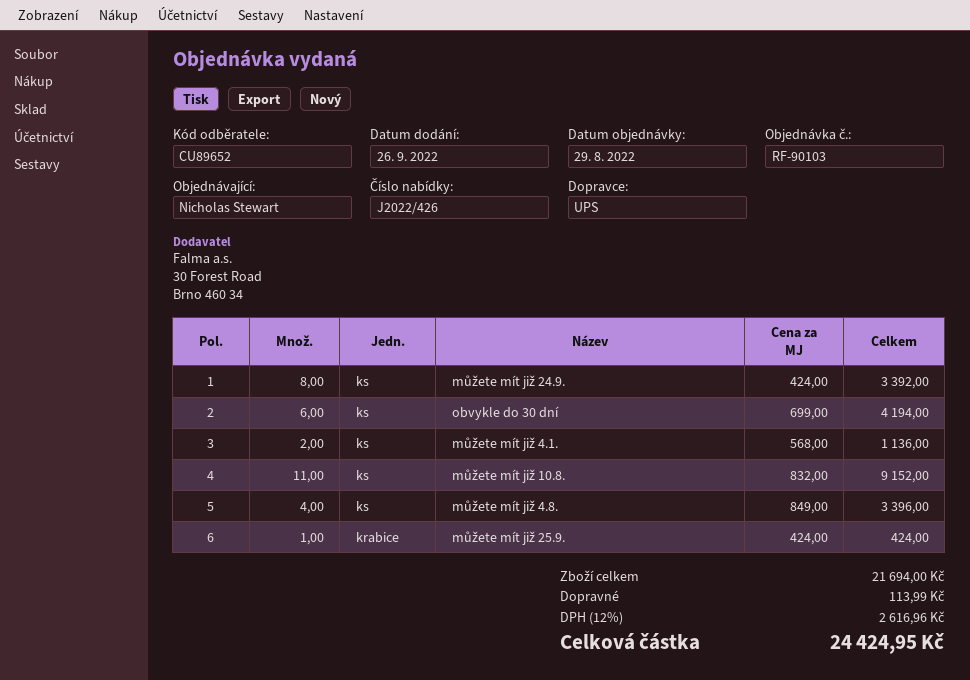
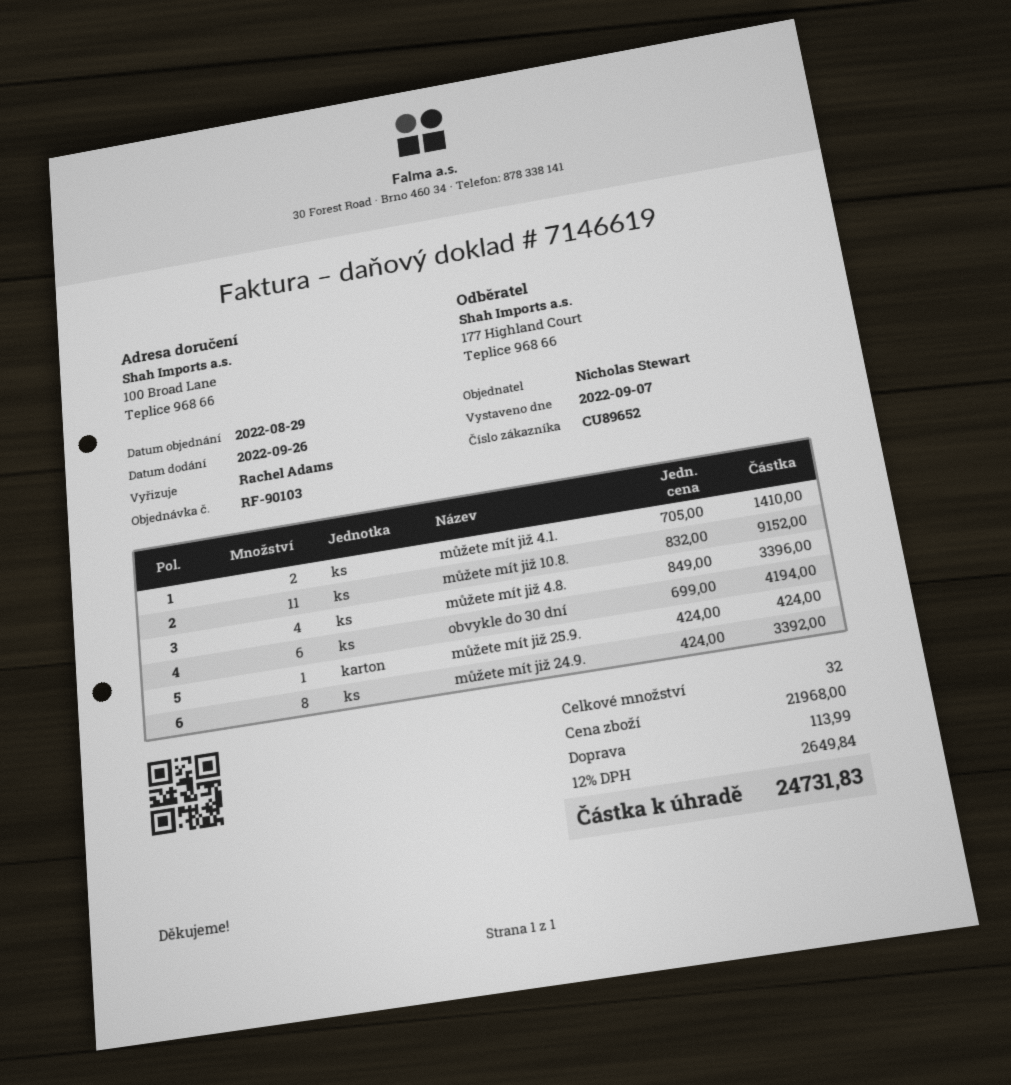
můžete mít již 4.1.: 2 x 568.00 = 1136.00 -> 2 x 705.00 = 1410.00
subtotal: 21694.00 -> 21968.00
tax: 12% = 2616.96 -> 12% = 2649.84
total: 24424.95 -> 24731.83

